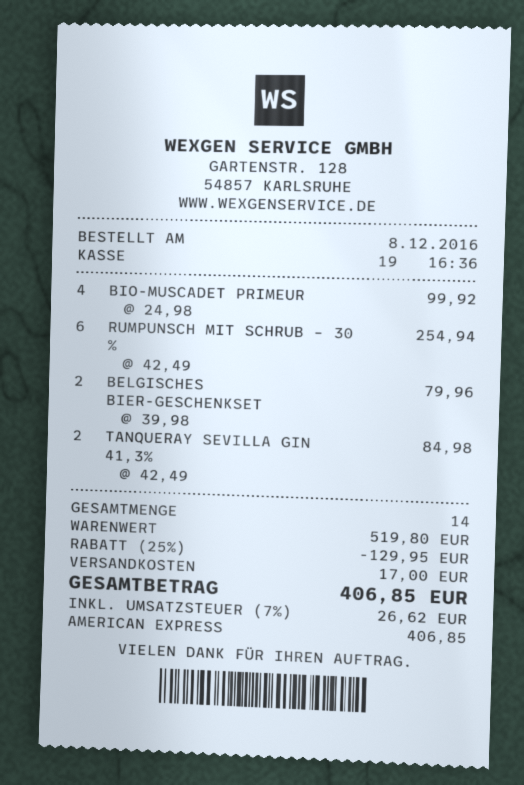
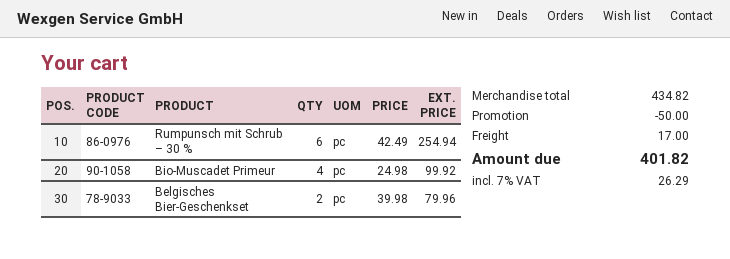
TANQUERAY SEVILLA GIN 41,3%: 2 x 42.49 = 84.98 -> none
subtotal: 519.80 -> 434.82
discount: 129.95 -> 50.00
tax: 7% = 26.62 -> 7% = 26.29
total: 406.85 -> 401.82

